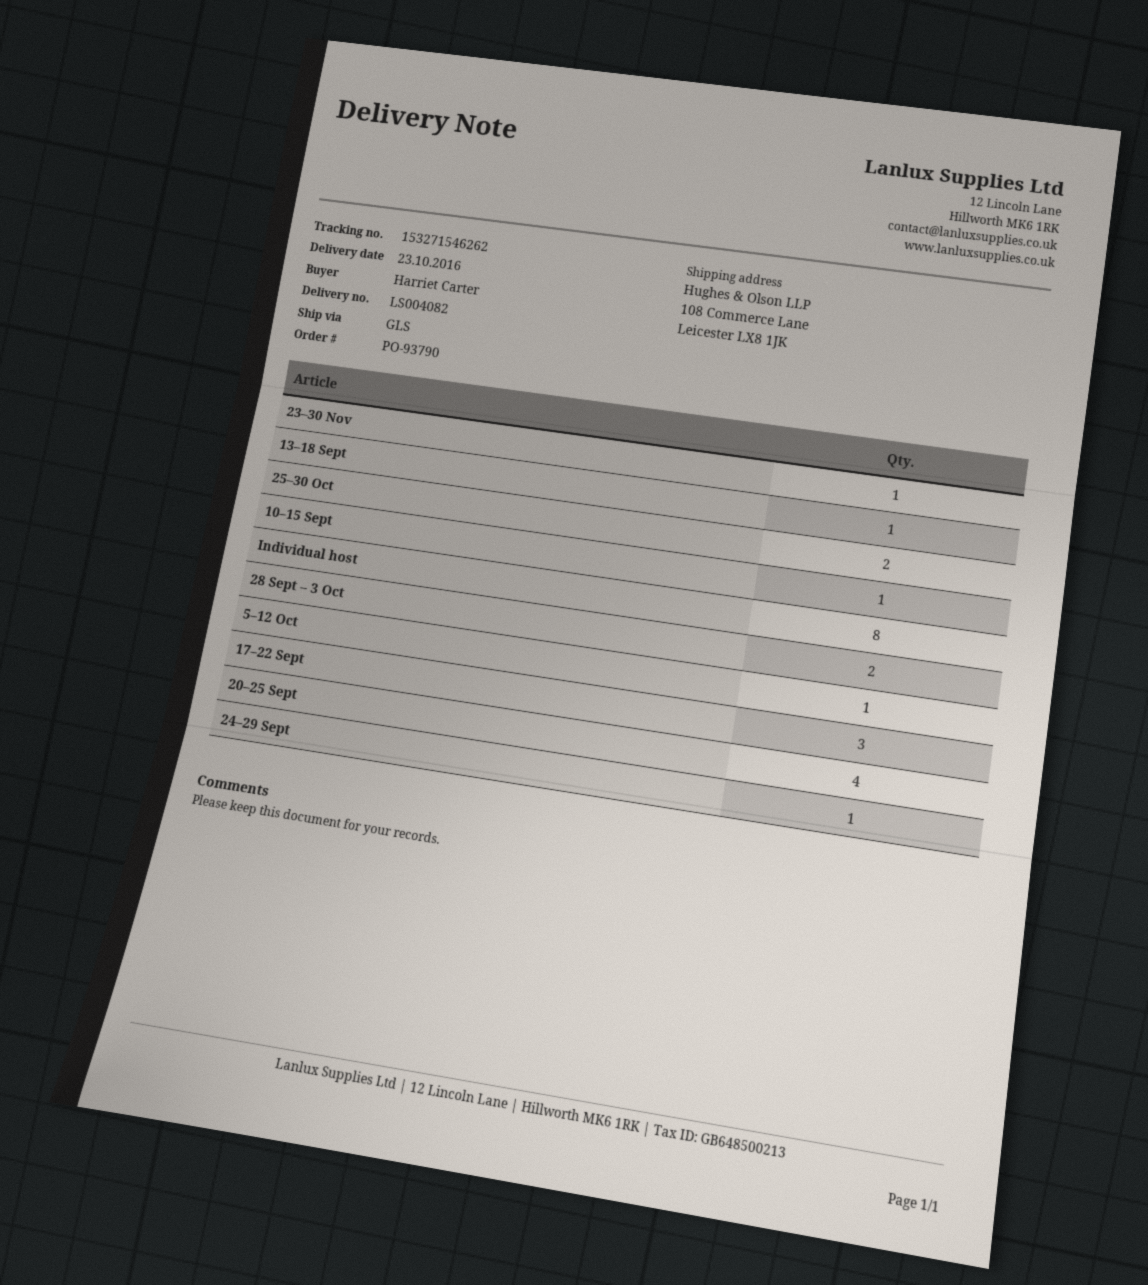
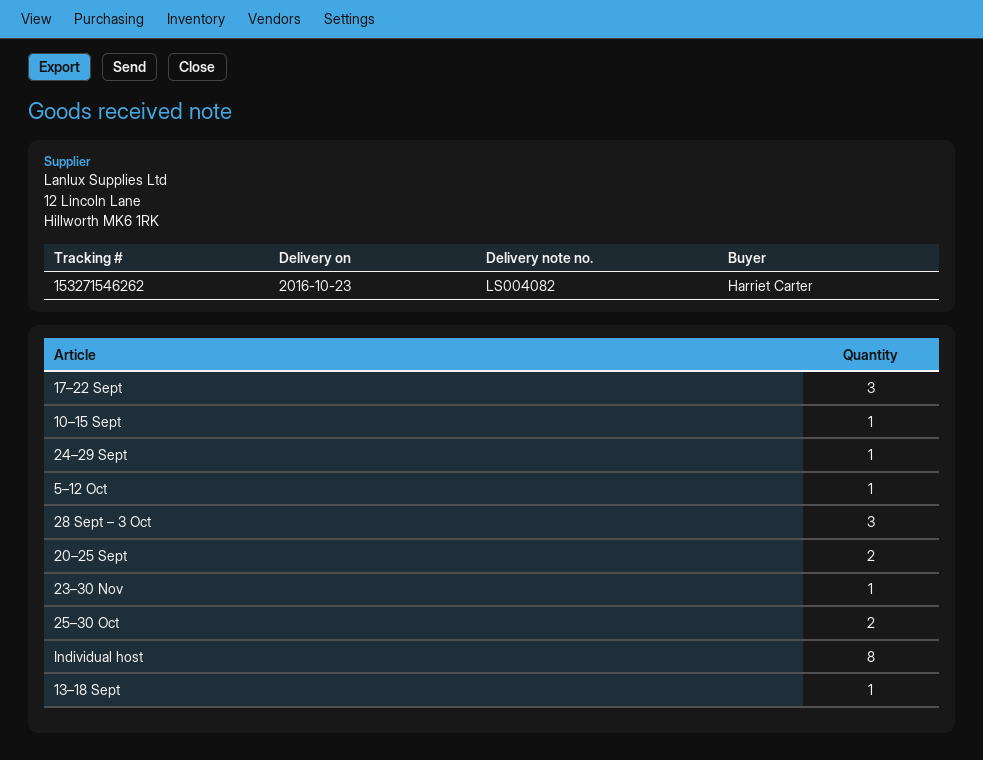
28 Sept – 3 Oct: 2 -> 3
20–25 Sept: 4 -> 2

